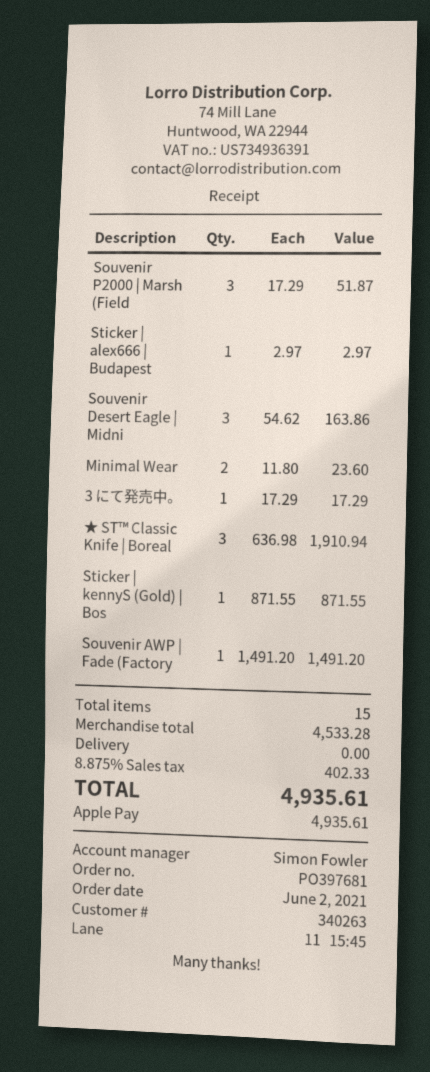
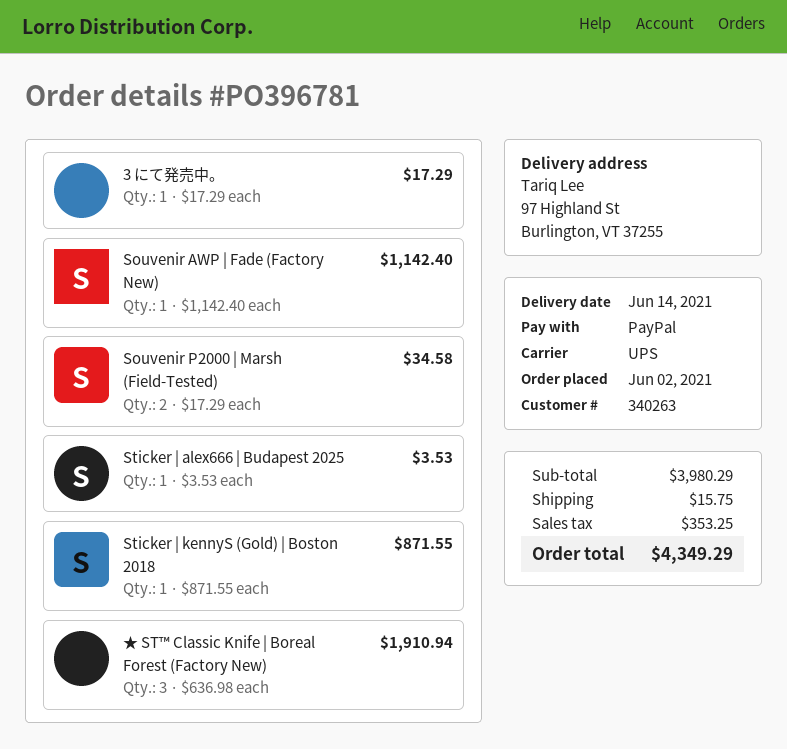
order number: PO397681 -> PO396781
payment method: Apple Pay -> PayPal
Souvenir P2000 | Marsh (Field: 3 x 17.29 = 51.87 -> 2 x 17.29 = 34.58
Sticker | alex666 | Budapest: 1 x 2.97 = 2.97 -> 1 x 3.53 = 3.53
Souvenir Desert Eagle | Midni: 3 x 54.62 = 163.86 -> none
Minimal Wear: 2 x 11.80 = 23.60 -> none
Souvenir AWP | Fade (Factory: 1 x 1491.20 = 1491.20 -> 1 x 1142.40 = 1142.40
subtotal: 4533.28 -> 3980.29
shipping: 0.00 -> 15.75
tax: 402.33 -> 353.25
total: 4935.61 -> 4349.29

